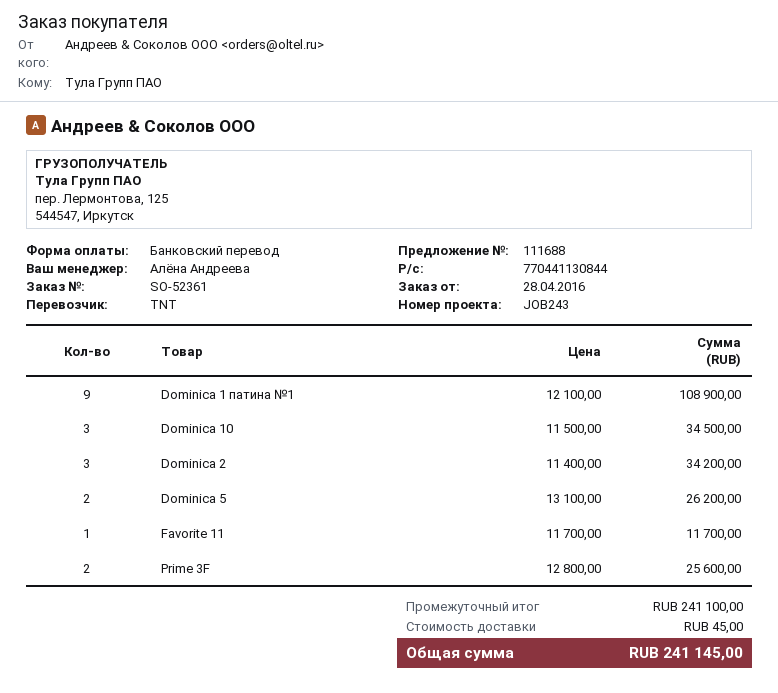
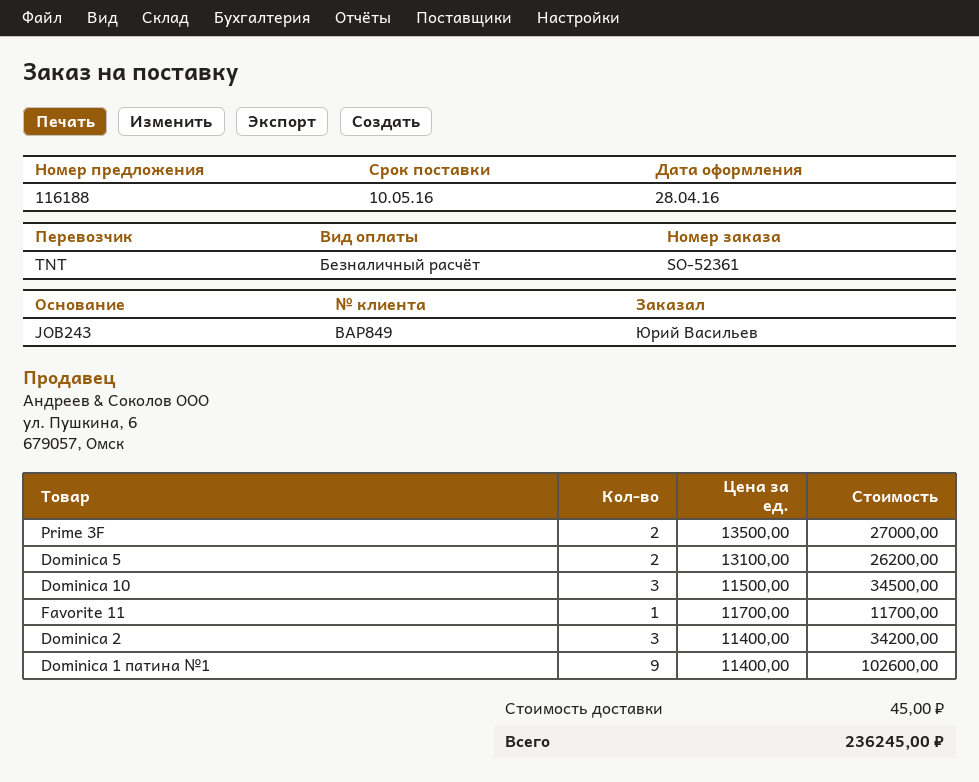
quote number: 111688 -> 116188
Dominica 1 патина №1: 9 x 12100.00 = 108900.00 -> 9 x 11400.00 = 102600.00
Prime 3F: 2 x 12800.00 = 25600.00 -> 2 x 13500.00 = 27000.00
total: 241145.00 -> 236245.00

